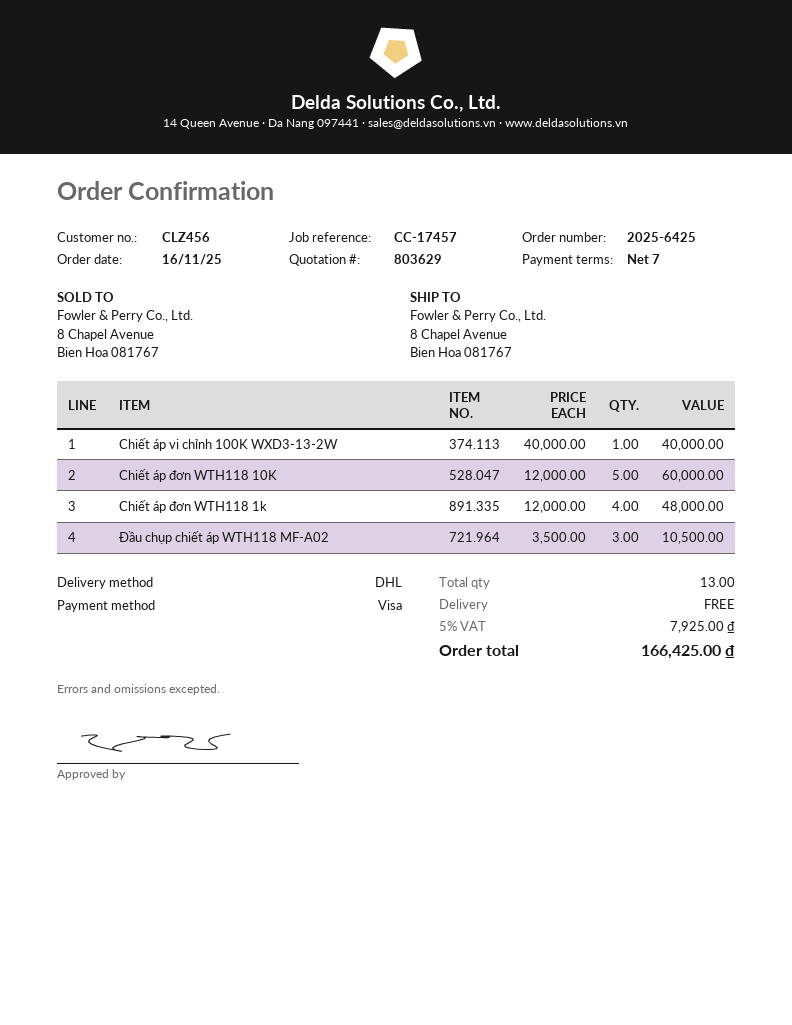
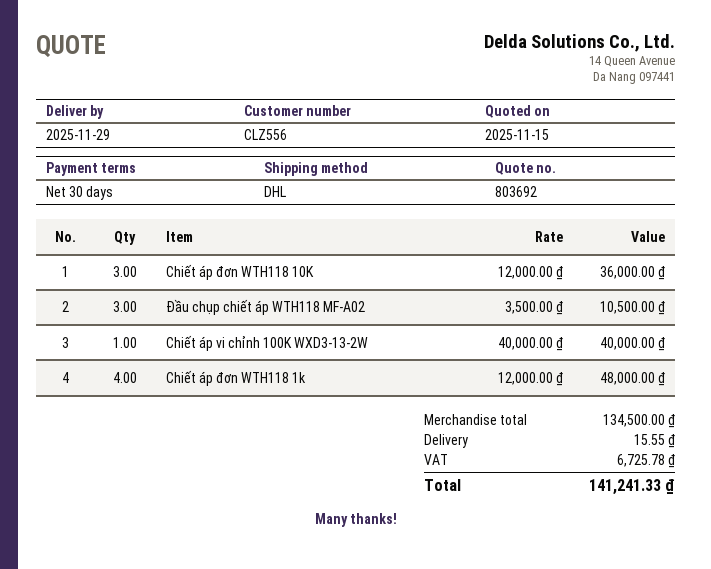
quote number: 803629 -> 803692
payment terms: 7 days -> 30 days
customer number: CLZ456 -> CLZ556
Chiết áp đơn WTH118 10K: 5 x 12000.00 = 60000.00 -> 3 x 12000.00 = 36000.00
shipping: 0.00 -> 15.55
tax: 7925.00 -> 6725.78
total: 166425.00 -> 141241.33

